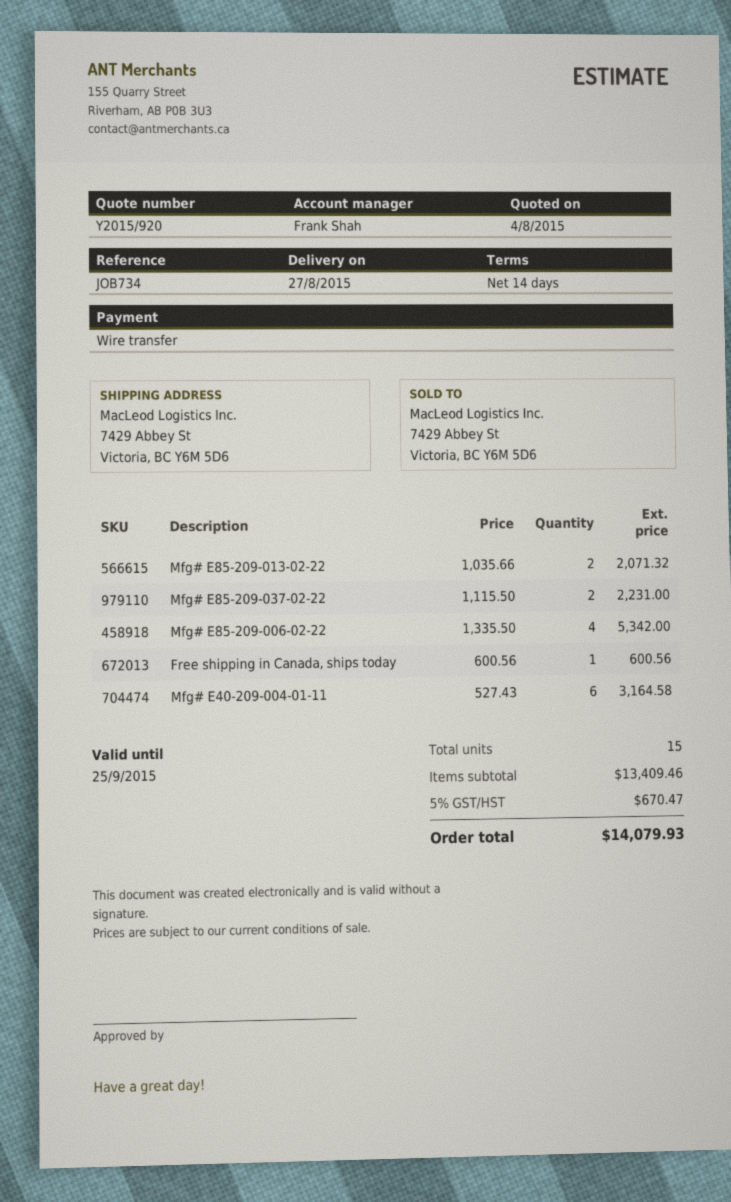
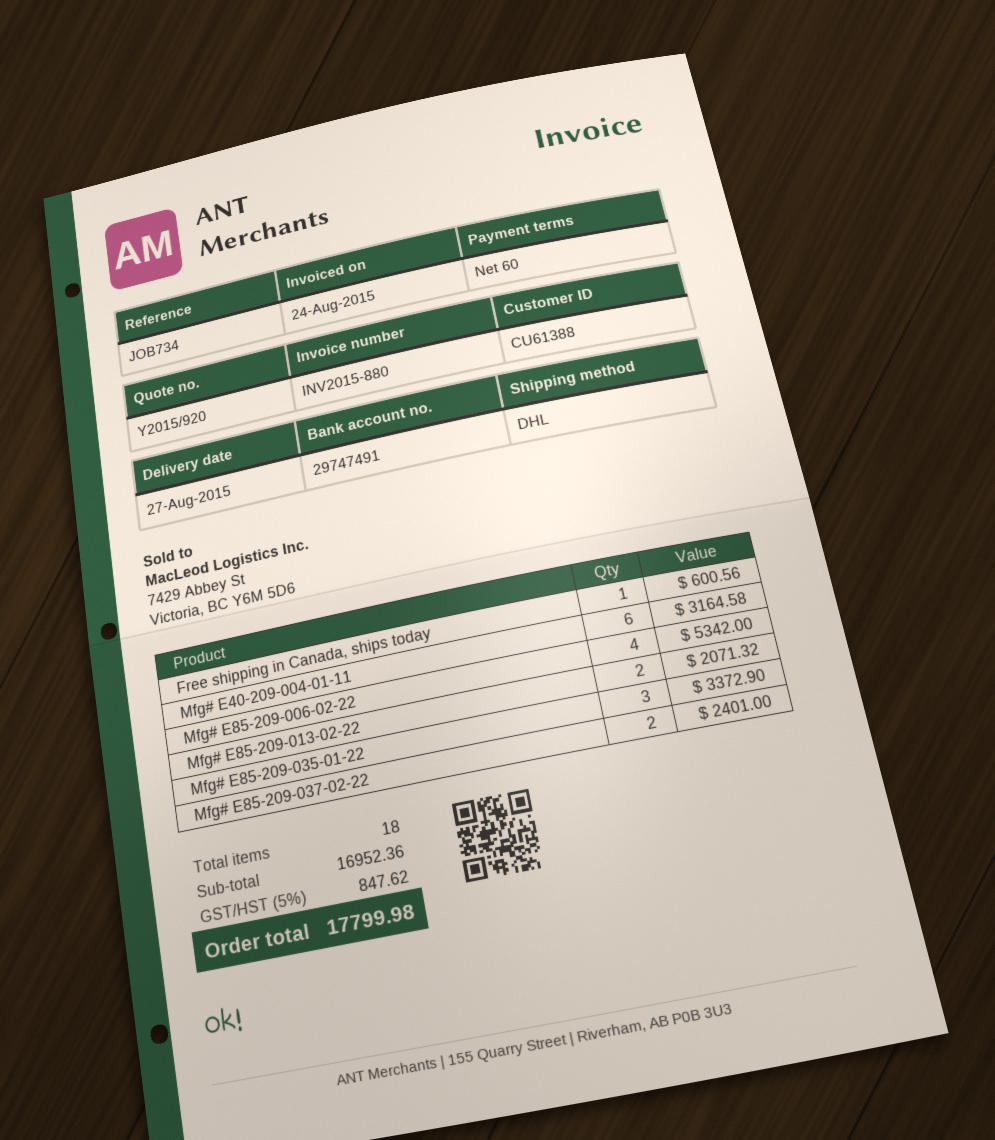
payment terms: 14 days -> 60 days
Mfg# E85-209-037-02-22: 2 for 2231.00 -> 2 for 2401.00
Mfg# E85-209-035-01-22: none -> 3 for 3372.90
total quantity: 15 -> 18
subtotal: 13409.46 -> 16952.36
tax: 5% = 670.47 -> 5% = 847.62
total: 14079.93 -> 17799.98

